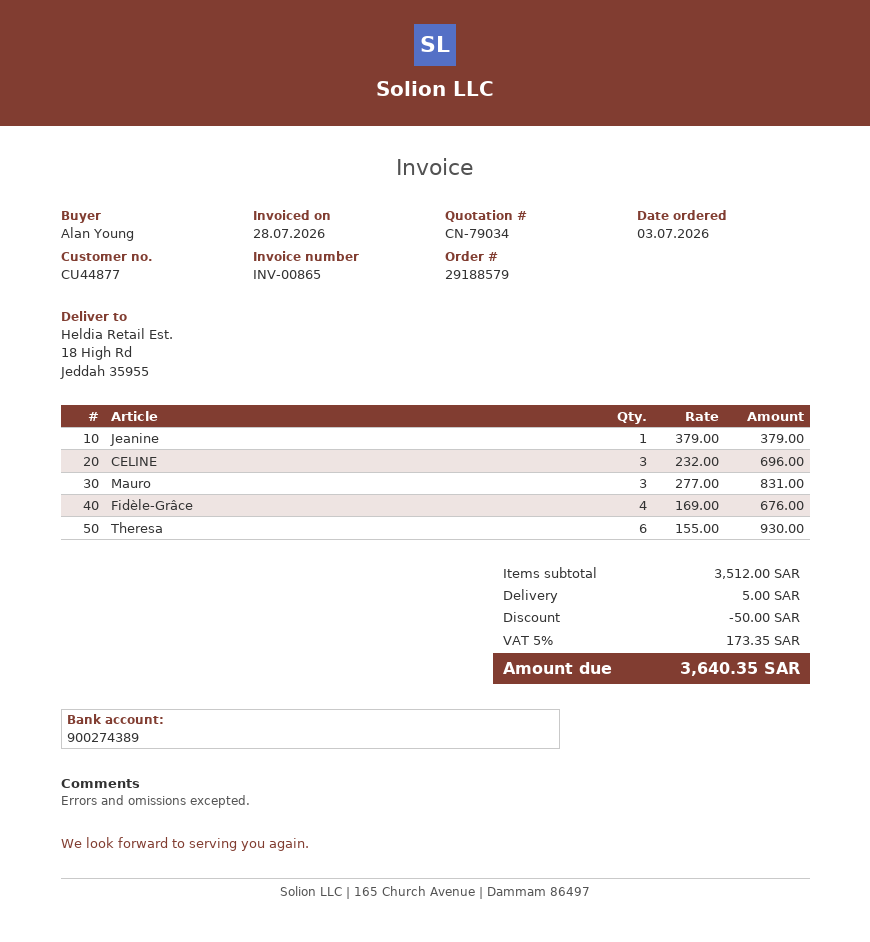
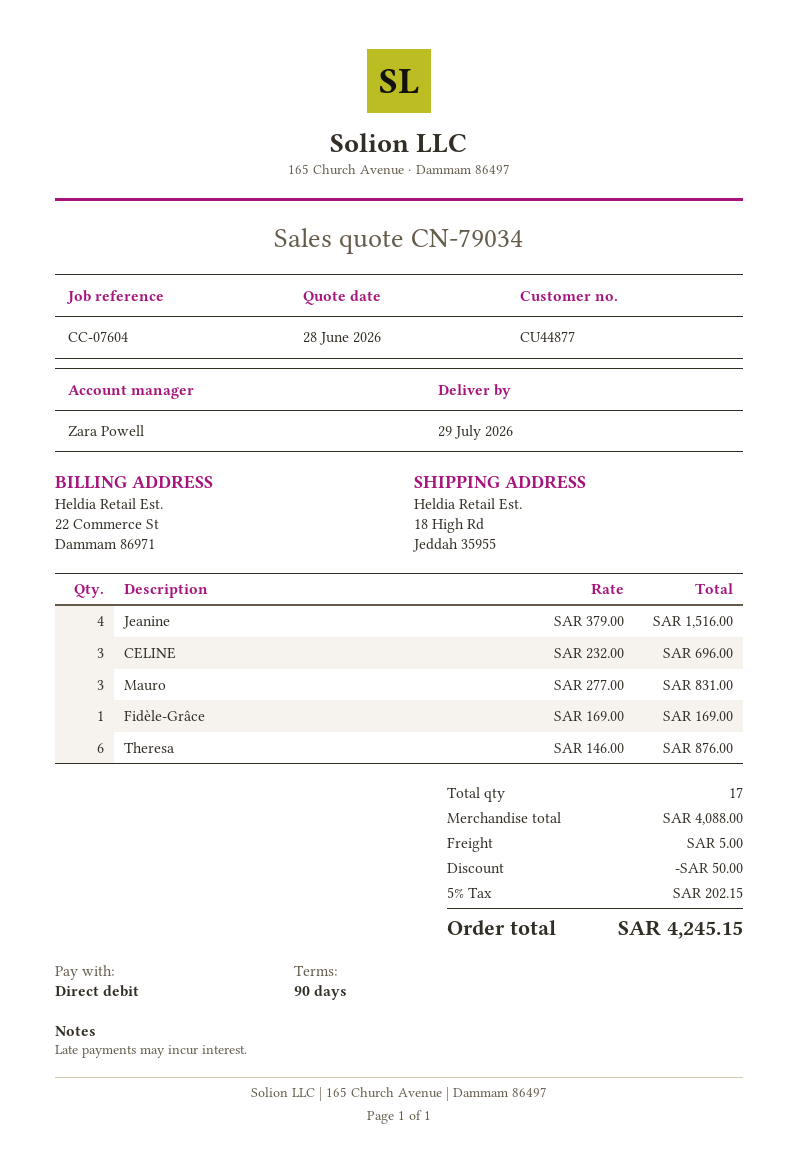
Jeanine: 1 x 379.00 = 379.00 -> 4 x 379.00 = 1516.00
Fidèle-Grâce: 4 x 169.00 = 676.00 -> 1 x 169.00 = 169.00
Theresa: 6 x 155.00 = 930.00 -> 6 x 146.00 = 876.00
subtotal: 3512.00 -> 4088.00
tax: 5% = 173.35 -> 5% = 202.15
total: 3640.35 -> 4245.15

